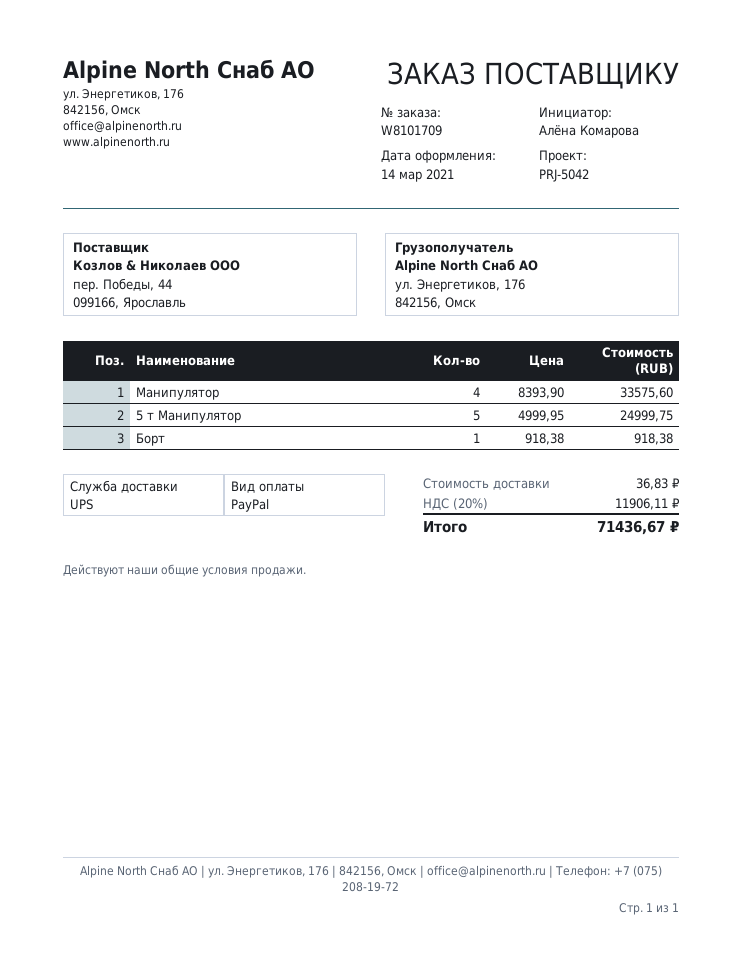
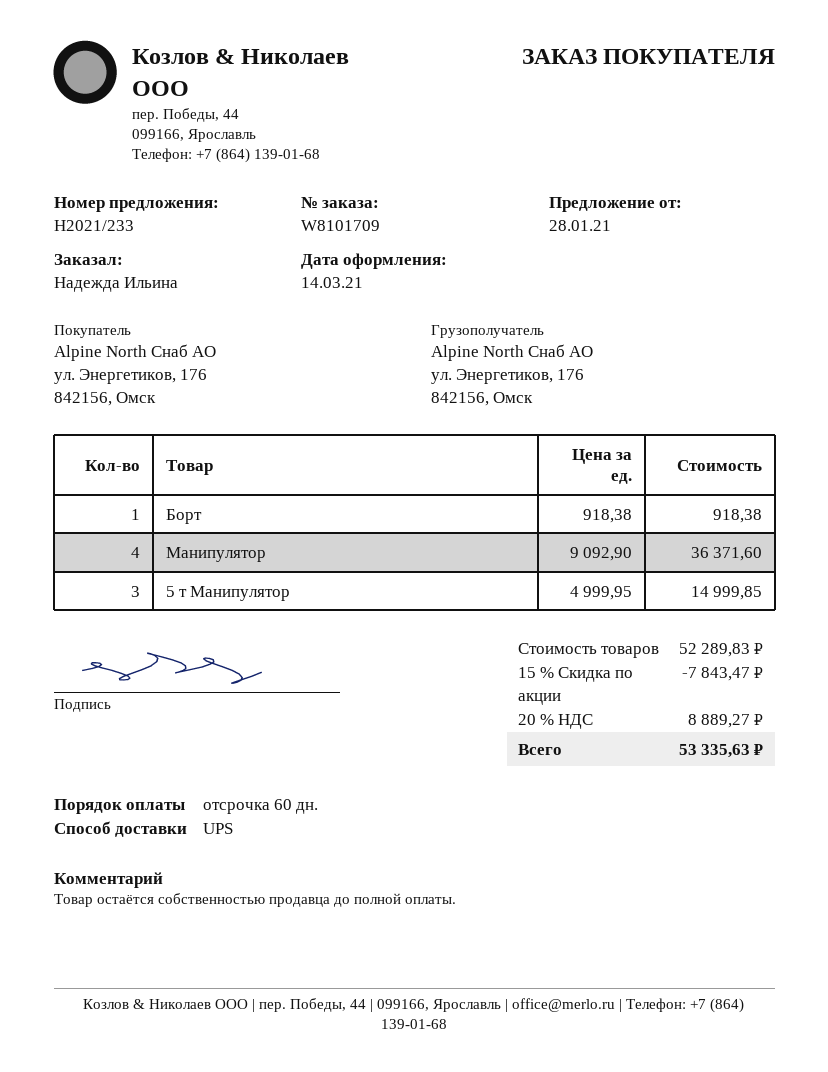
ordered by: Алёна Комарова -> Надежда Ильина
Манипулятор: 4 x 8393.90 = 33575.60 -> 4 x 9092.90 = 36371.60
5 т Манипулятор: 5 x 4999.95 = 24999.75 -> 3 x 4999.95 = 14999.85
discount: none -> 15% = 7843.47
shipping: 36.83 -> none
tax: 20% = 11906.11 -> 20% = 8889.27
total: 71436.67 -> 53335.63

